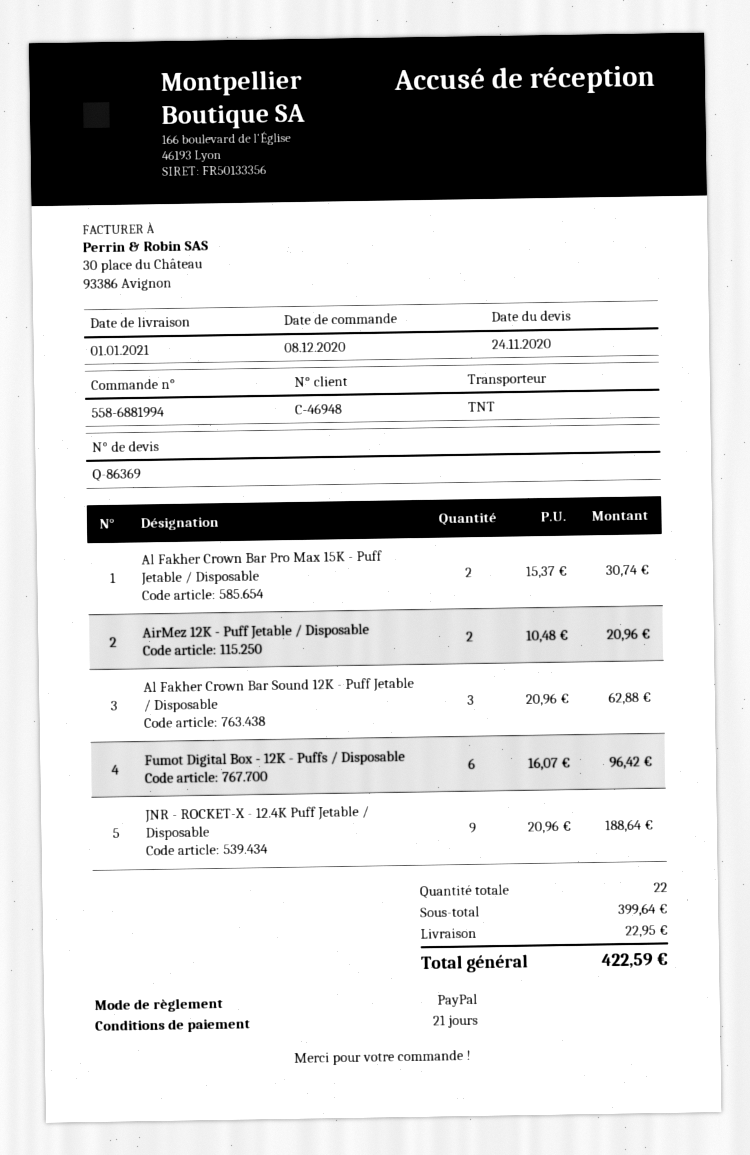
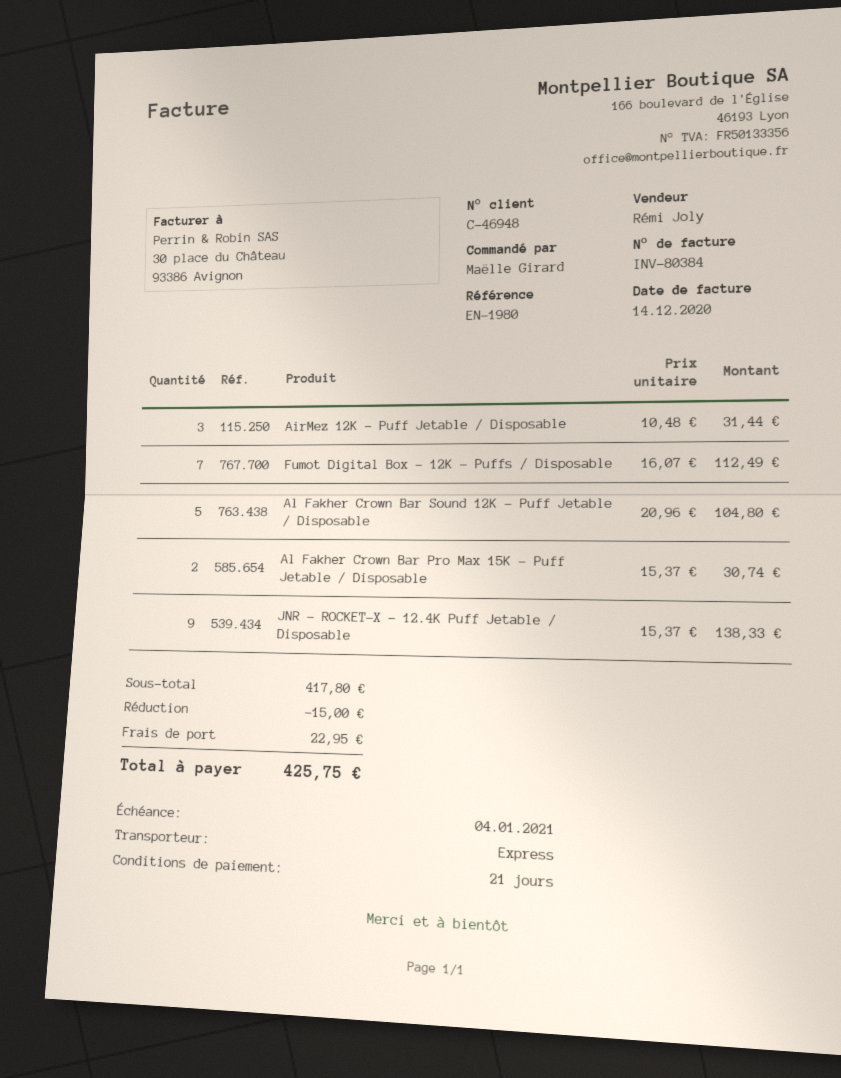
shipping method: TNT -> express
AirMez 12K - Puff Jetable / Disposable: 2 x 10.48 = 20.96 -> 3 x 10.48 = 31.44
Al Fakher Crown Bar Sound 12K - Puff Jetable / Disposable: 3 x 20.96 = 62.88 -> 5 x 20.96 = 104.80
Fumot Digital Box - 12K - Puffs / Disposable: 6 x 16.07 = 96.42 -> 7 x 16.07 = 112.49
JNR - ROCKET-X - 12.4K Puff Jetable / Disposable: 9 x 20.96 = 188.64 -> 9 x 15.37 = 138.33
subtotal: 399.64 -> 417.80
discount: none -> 15.00
total: 422.59 -> 425.75

